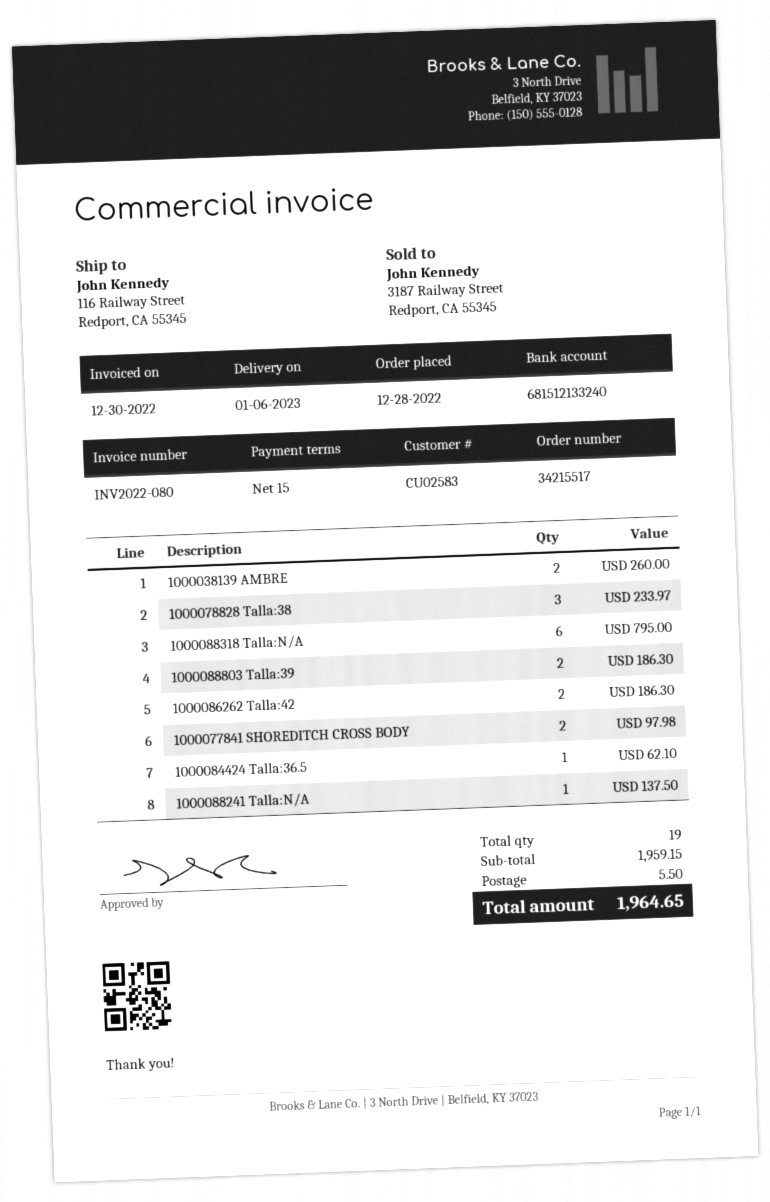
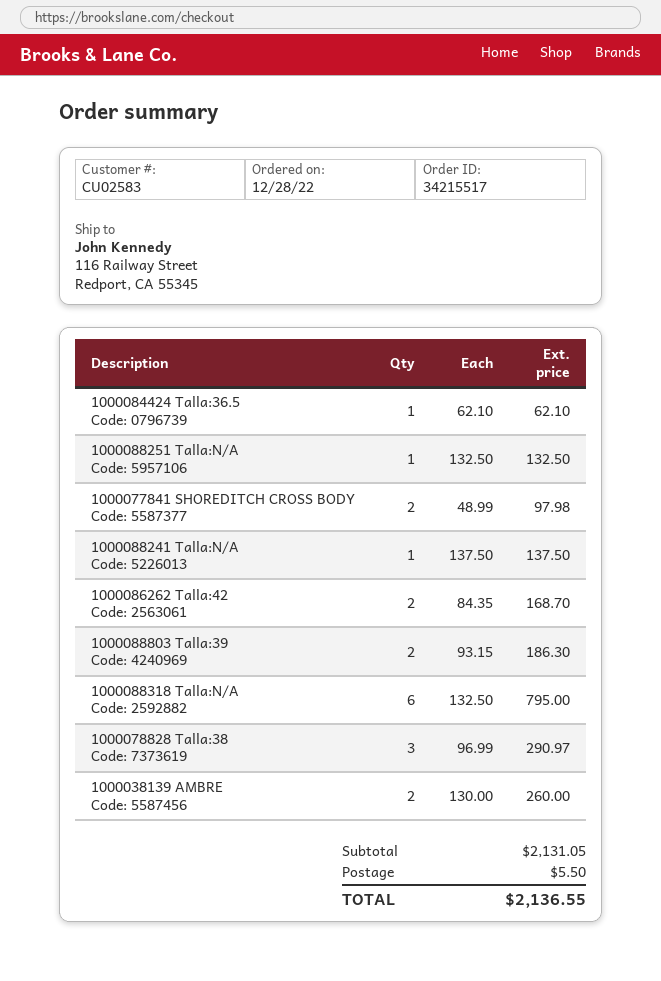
1000078828 Talla:38: 3 for 233.97 -> 3 for 290.97
1000086262 Talla:42: 2 for 186.30 -> 2 for 168.70
1000088251 Talla:N/A: none -> 1 for 132.50
subtotal: 1959.15 -> 2131.05
total: 1964.65 -> 2136.55

